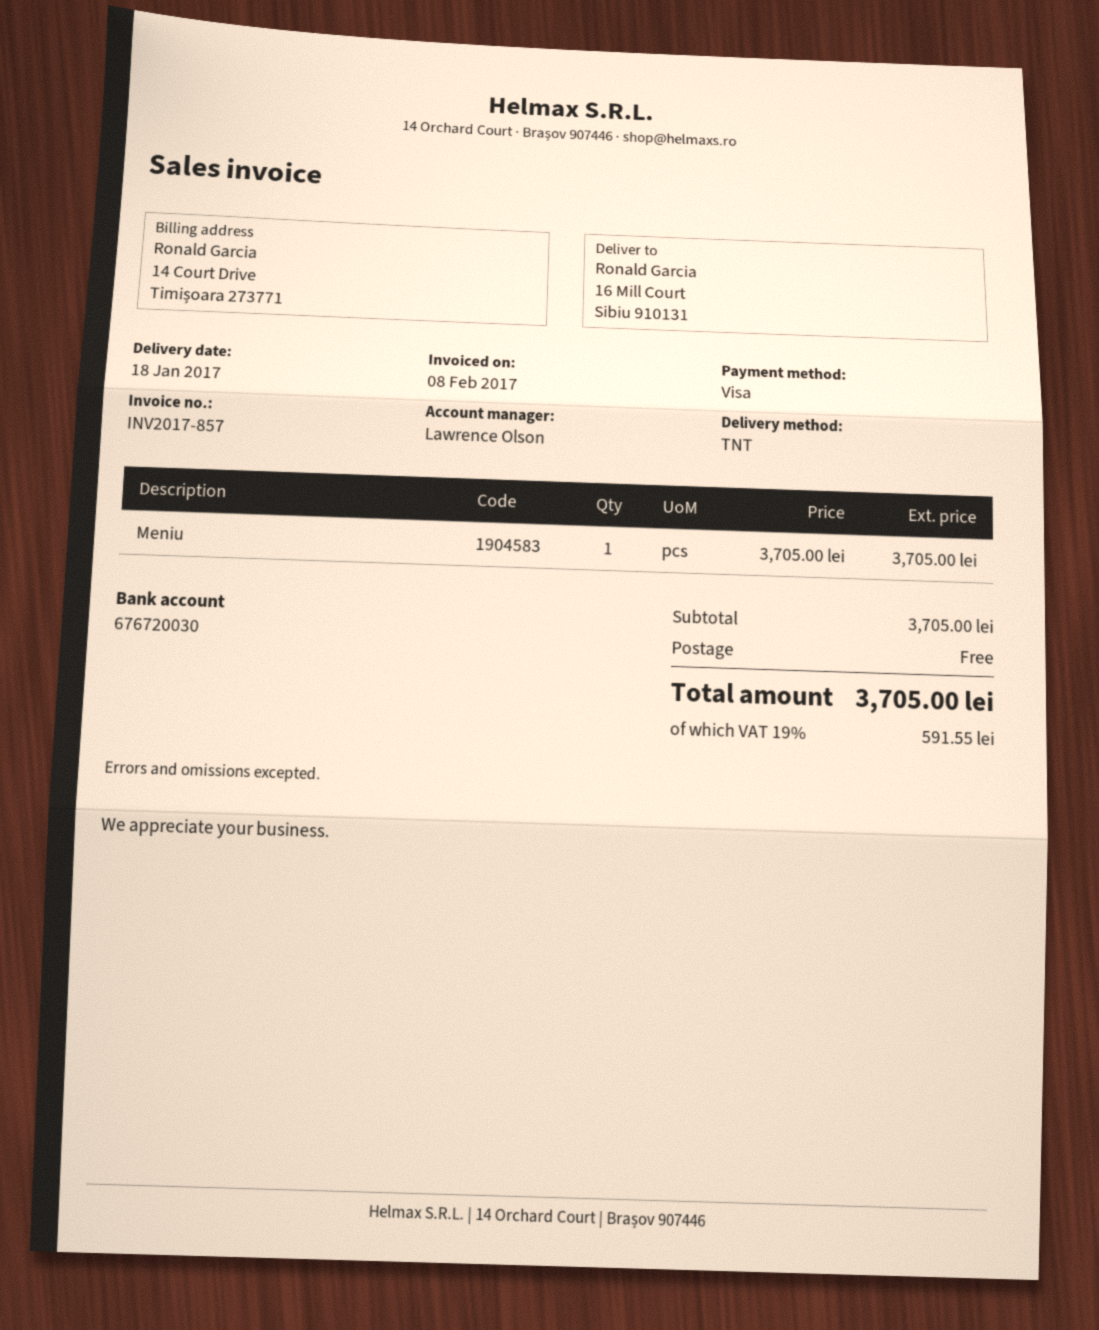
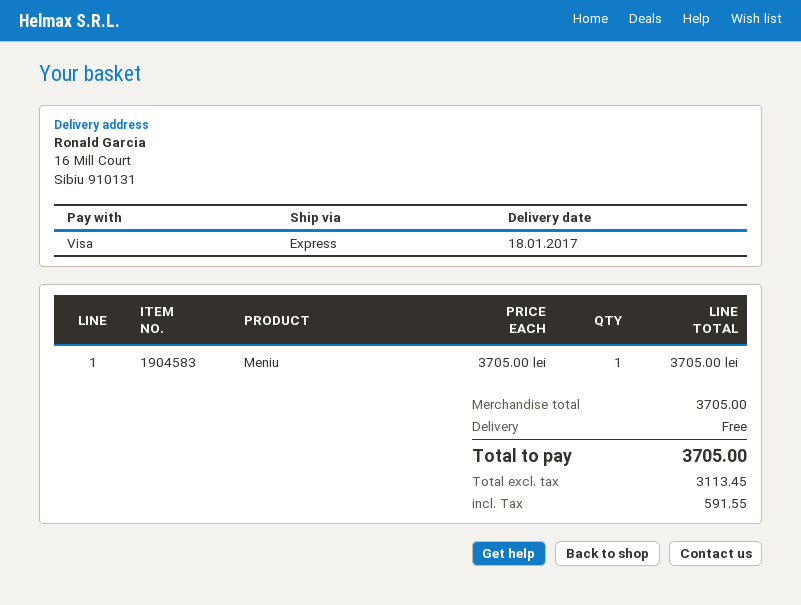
shipping method: TNT -> express

